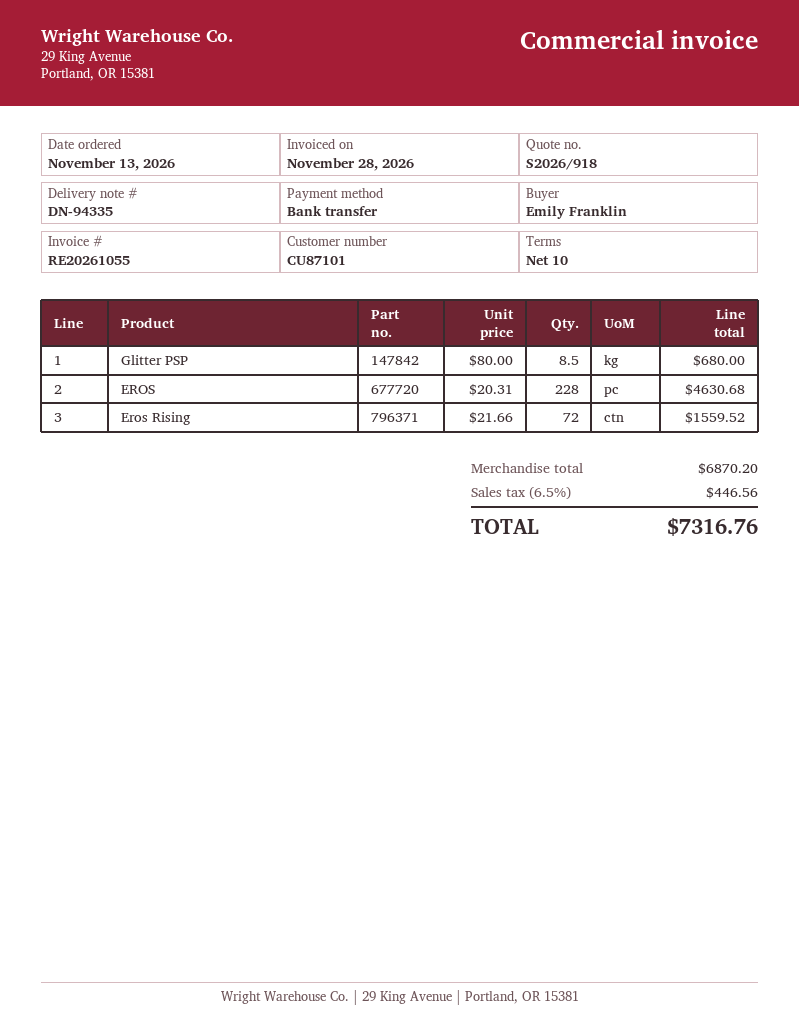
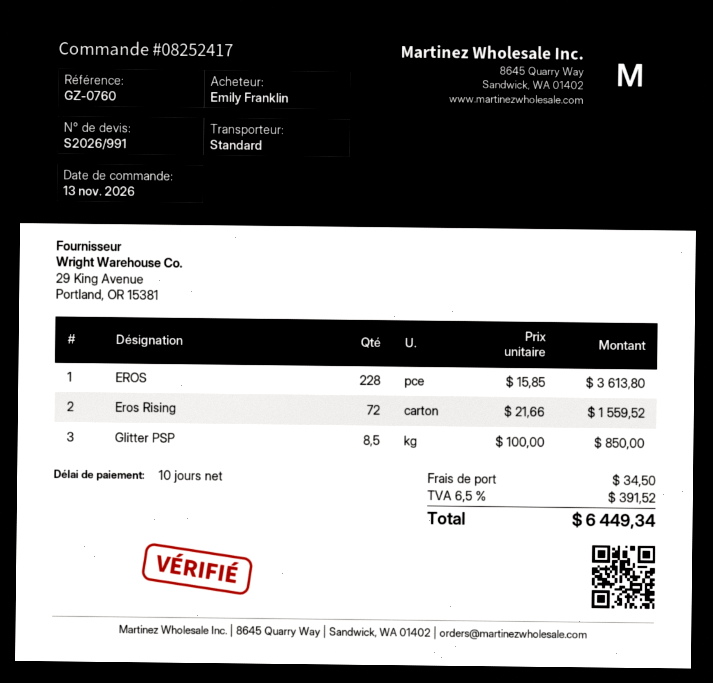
quote number: S2026/918 -> S2026/991
Glitter PSP: 8.5 x 80.00 = 680.00 -> 8.5 x 100.00 = 850.00
EROS: 228 x 20.31 = 4630.68 -> 228 x 15.85 = 3613.80
shipping: none -> 34.50
tax: 6.5% = 446.56 -> 6.5% = 391.52
total: 7316.76 -> 6449.34

